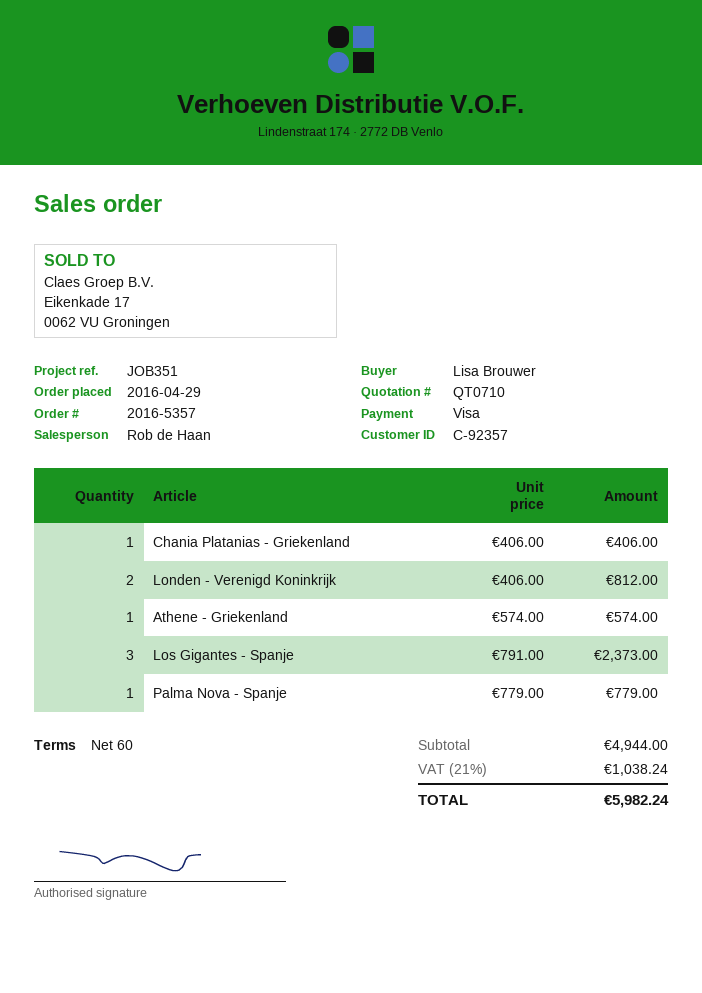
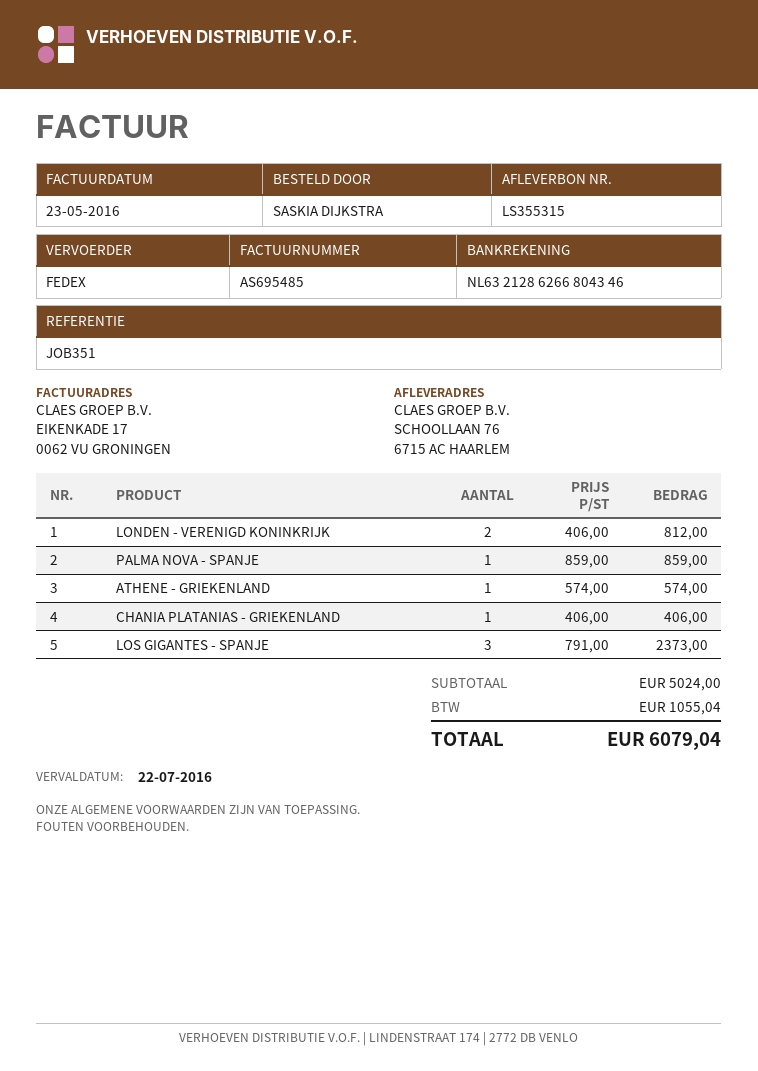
ordered by: Lisa Brouwer -> SASKIA DIJKSTRA
Palma Nova - Spanje: 1 x 779.00 = 779.00 -> 1 x 859.00 = 859.00
subtotal: 4944.00 -> 5024.00
tax: 1038.24 -> 1055.04
total: 5982.24 -> 6079.04

